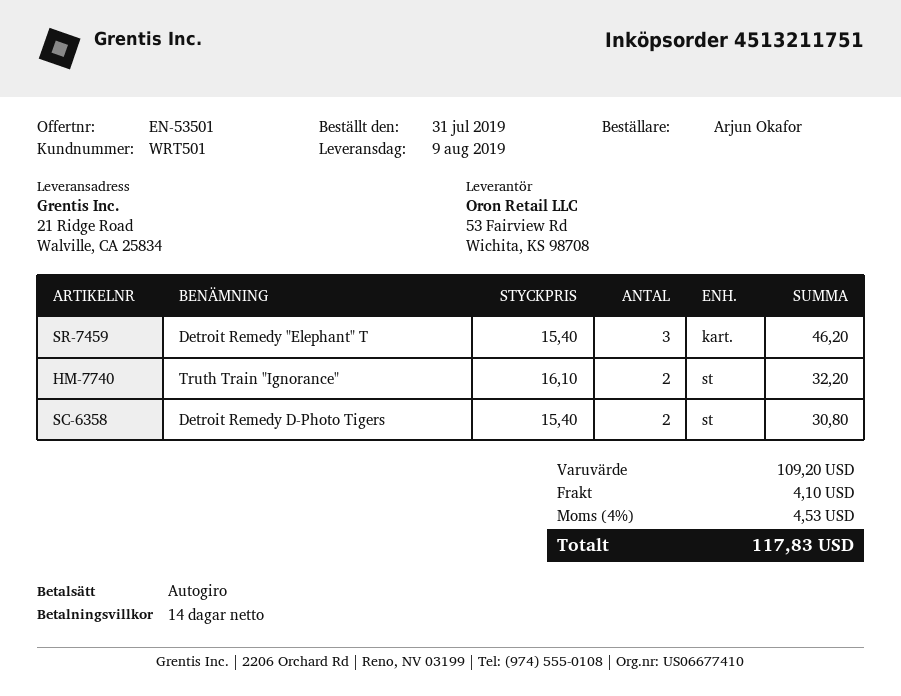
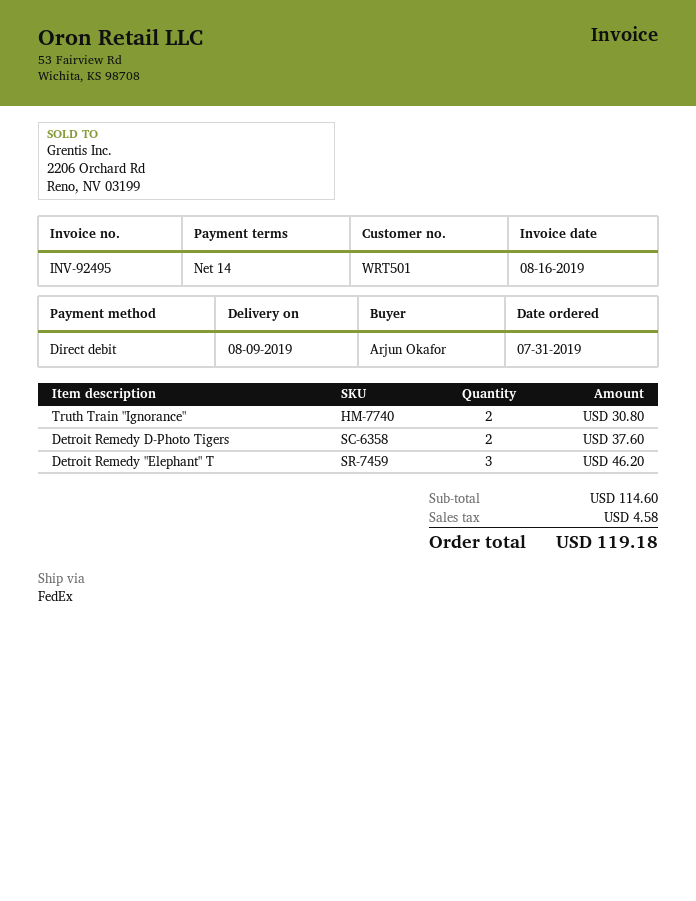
Truth Train "Ignorance": 2 for 32.20 -> 2 for 30.80
Detroit Remedy D-Photo Tigers: 2 for 30.80 -> 2 for 37.60
subtotal: 109.20 -> 114.60
shipping: 4.10 -> none
tax: 4.53 -> 4.58
total: 117.83 -> 119.18

